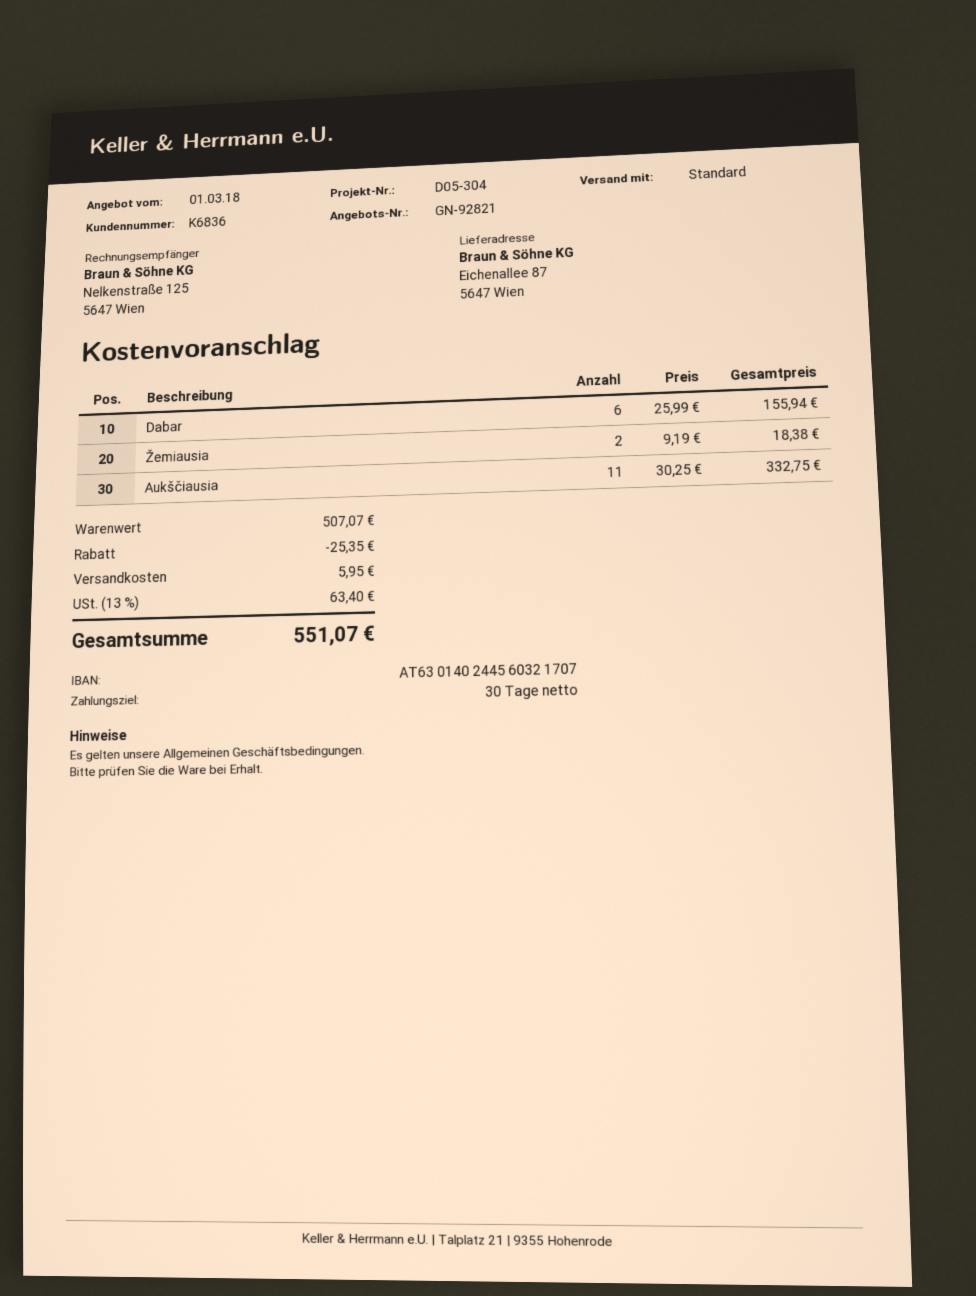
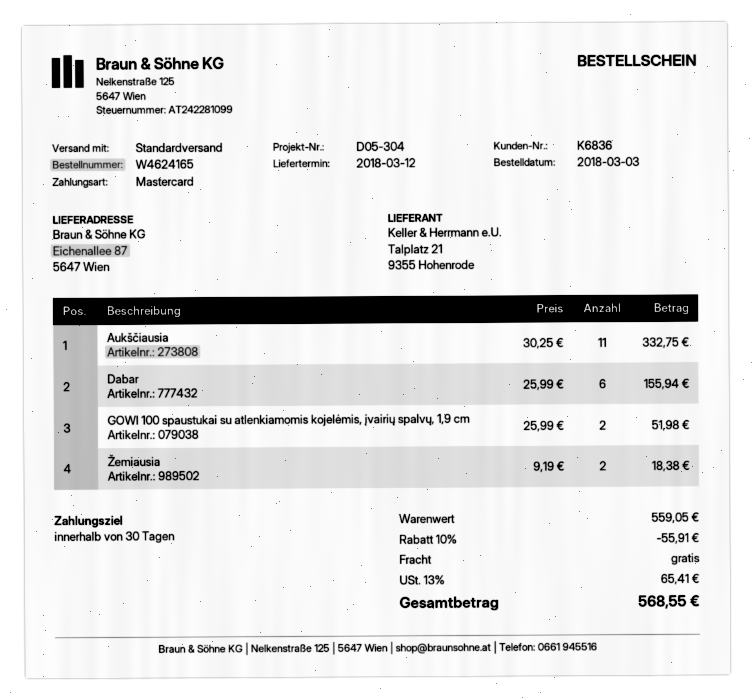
GOWI 100 spaustukai su atlenkiamomis kojelėmis, įvairių spalvų, 1,9 cm: none -> 2 x 25.99 = 51.98
subtotal: 507.07 -> 559.05
discount: 25.35 -> 55.91
shipping: 5.95 -> 0.00
tax: 13% = 63.40 -> 13% = 65.41
total: 551.07 -> 568.55

